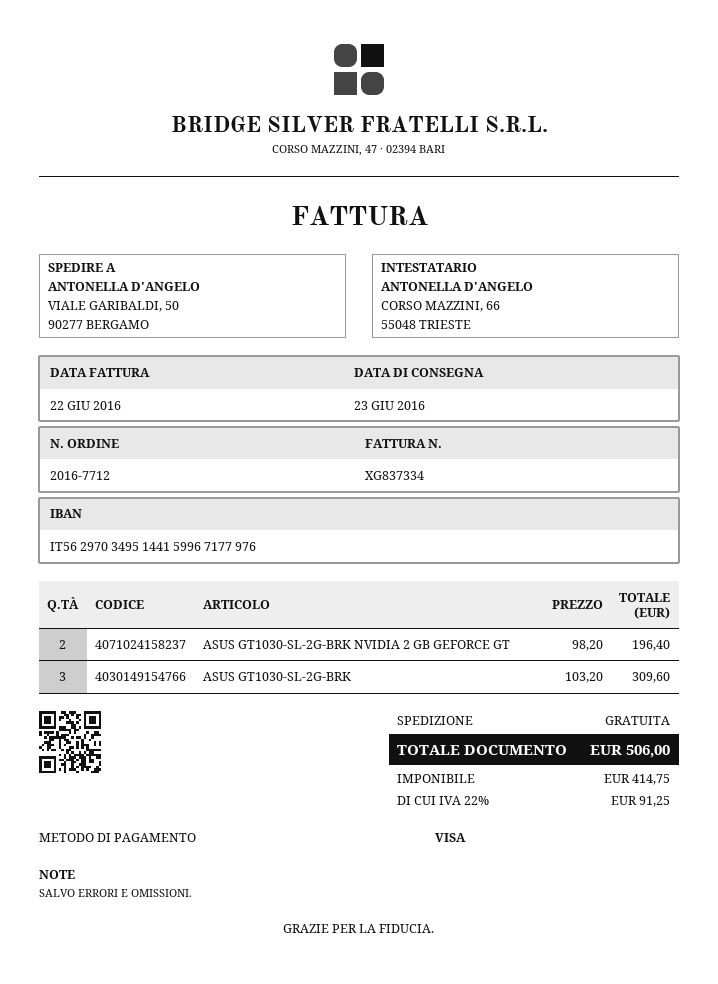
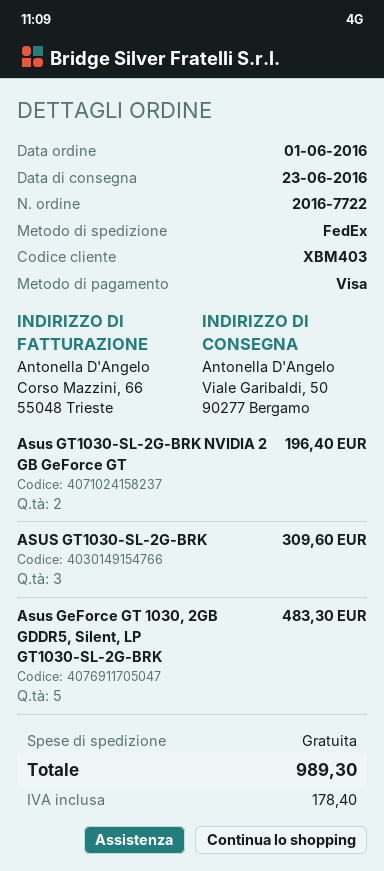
order number: 2016-7712 -> 2016-7722
Asus GeForce GT 1030, 2GB GDDR5, Silent, LP GT1030-SL-2G-BRK: none -> 5 for 483.30
tax: 91.25 -> 178.40
total: 506.00 -> 989.30

